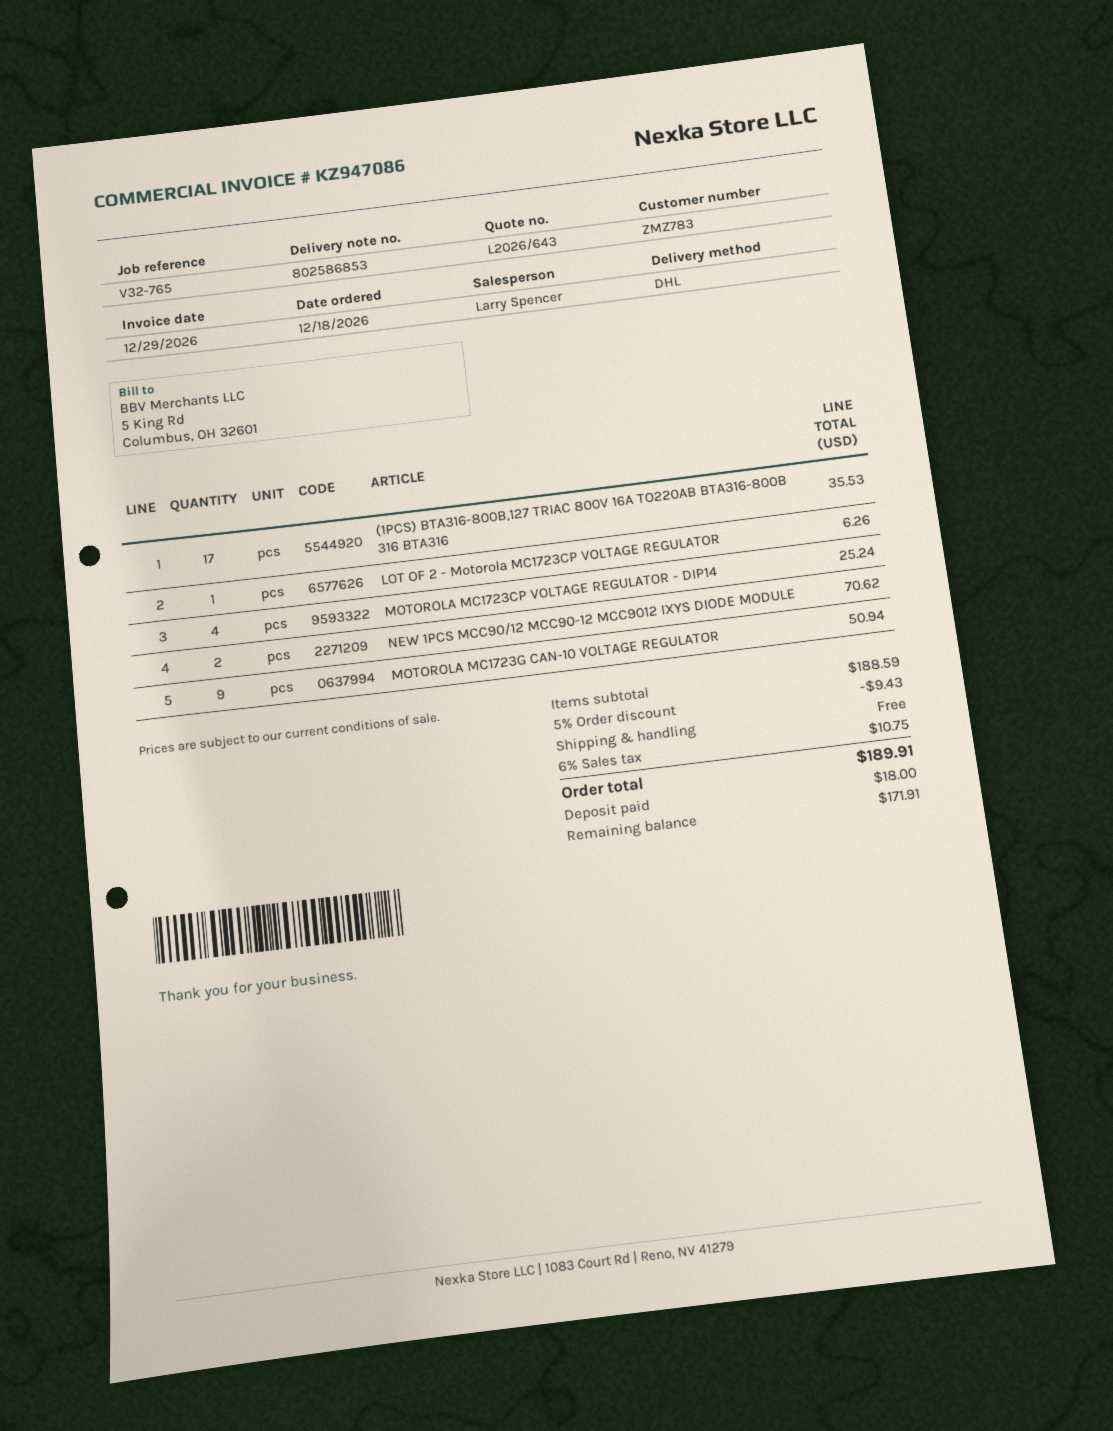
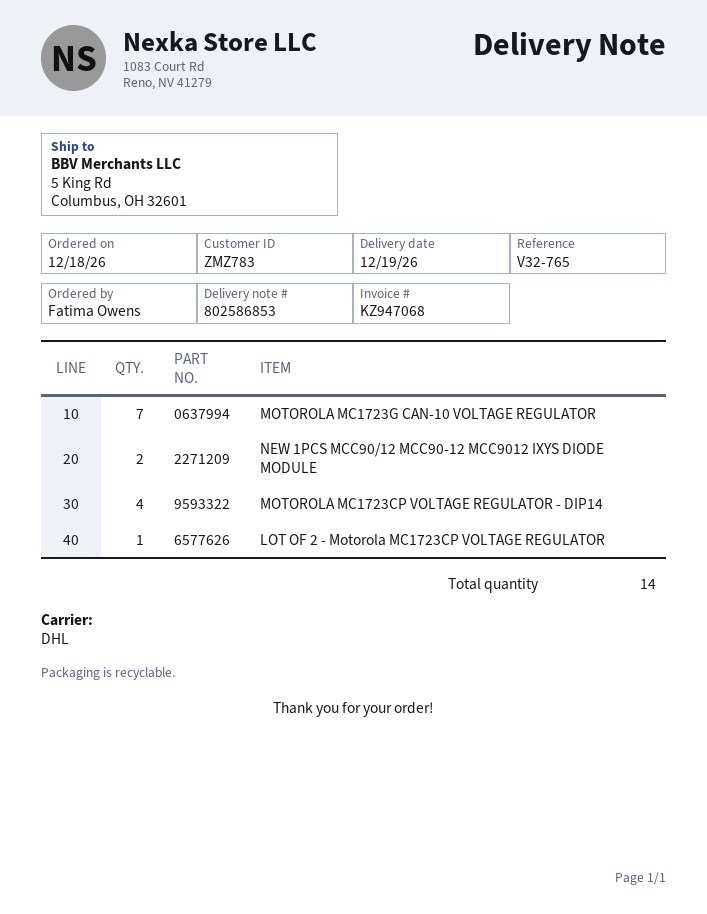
invoice number: KZ947086 -> KZ947068
(1PCS) BTA316-800B,127 TRIAC 800V 16A TO220AB BTA316-800B 316 BTA316: 17 -> none
MOTOROLA MC1723G CAN-10 VOLTAGE REGULATOR: 9 -> 7

